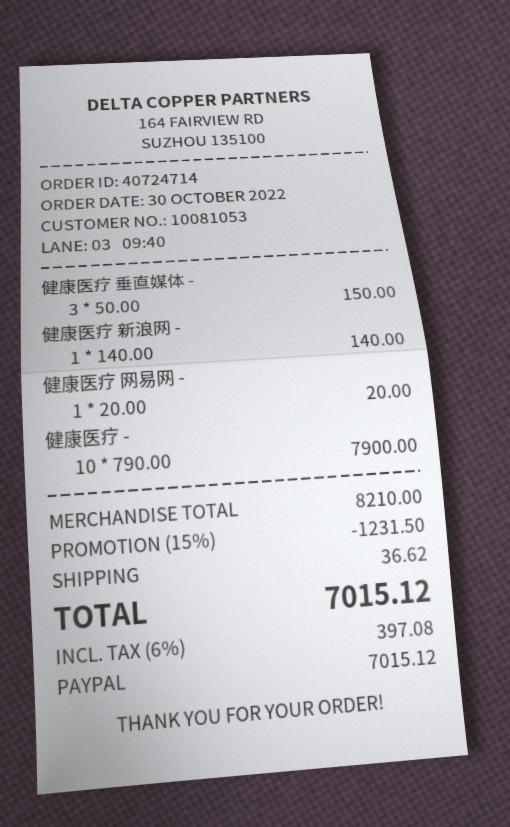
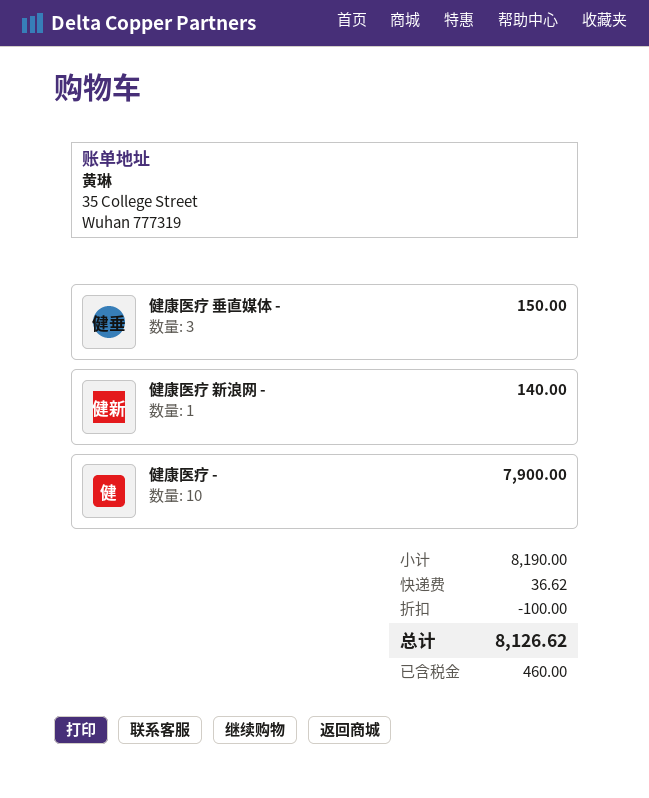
健康医疗 网易网 -: 1 for 20.00 -> none
subtotal: 8210.00 -> 8190.00
discount: 1231.50 -> 100.00
tax: 397.08 -> 460.00
total: 7015.12 -> 8126.62

